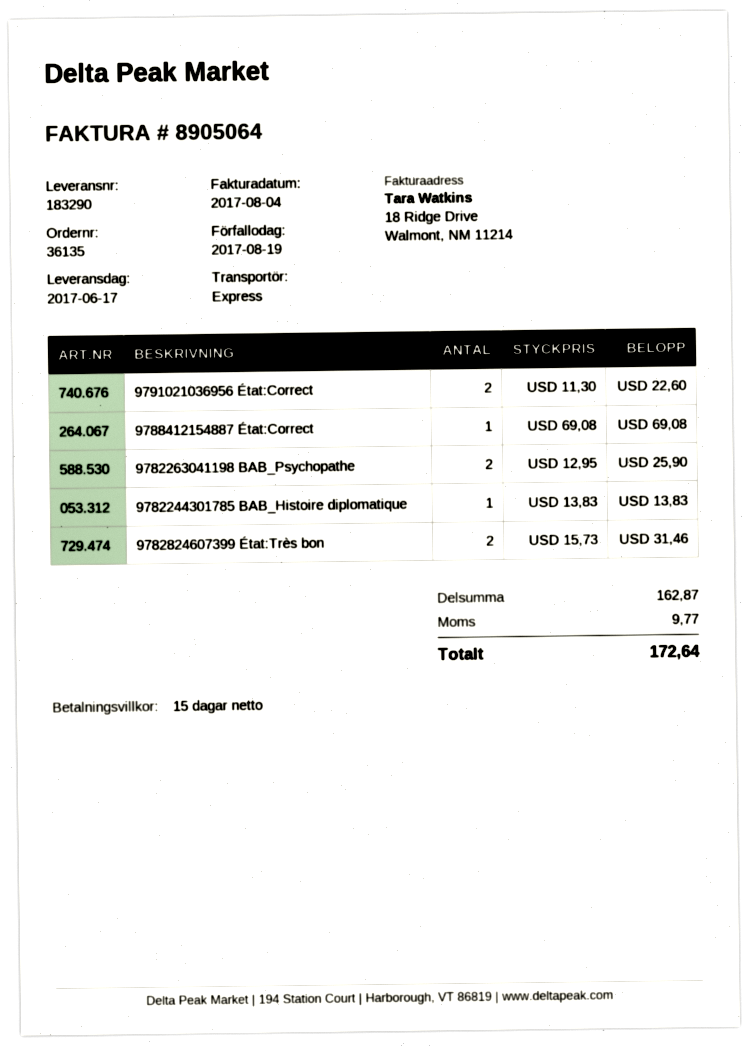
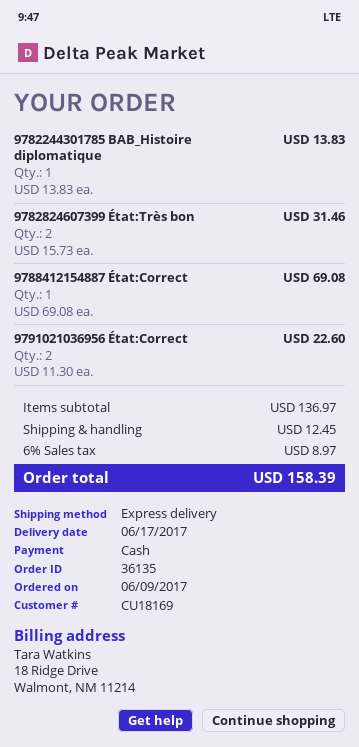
9782263041198 BAB_Psychopathe: 2 x 12.95 = 25.90 -> none
subtotal: 162.87 -> 136.97
shipping: none -> 12.45
tax: 9.77 -> 8.97
total: 172.64 -> 158.39

